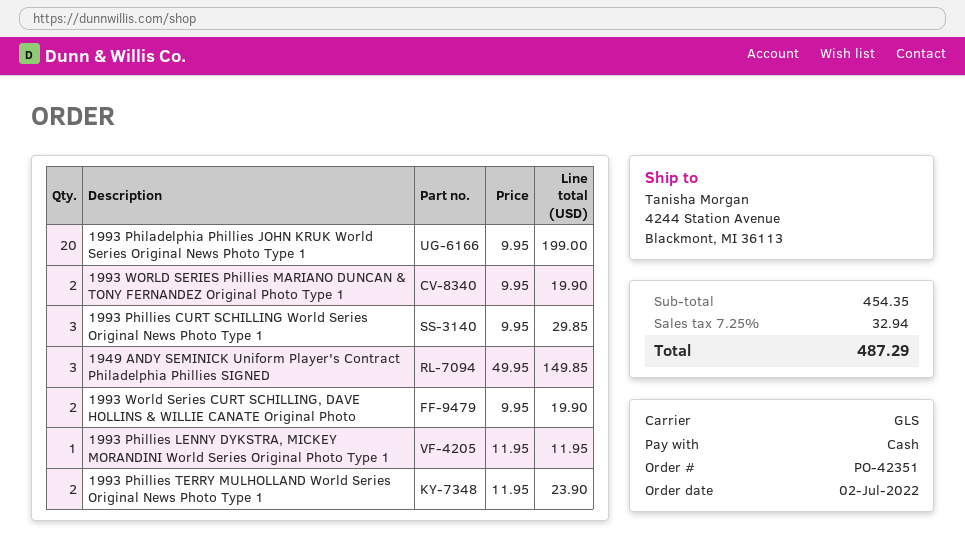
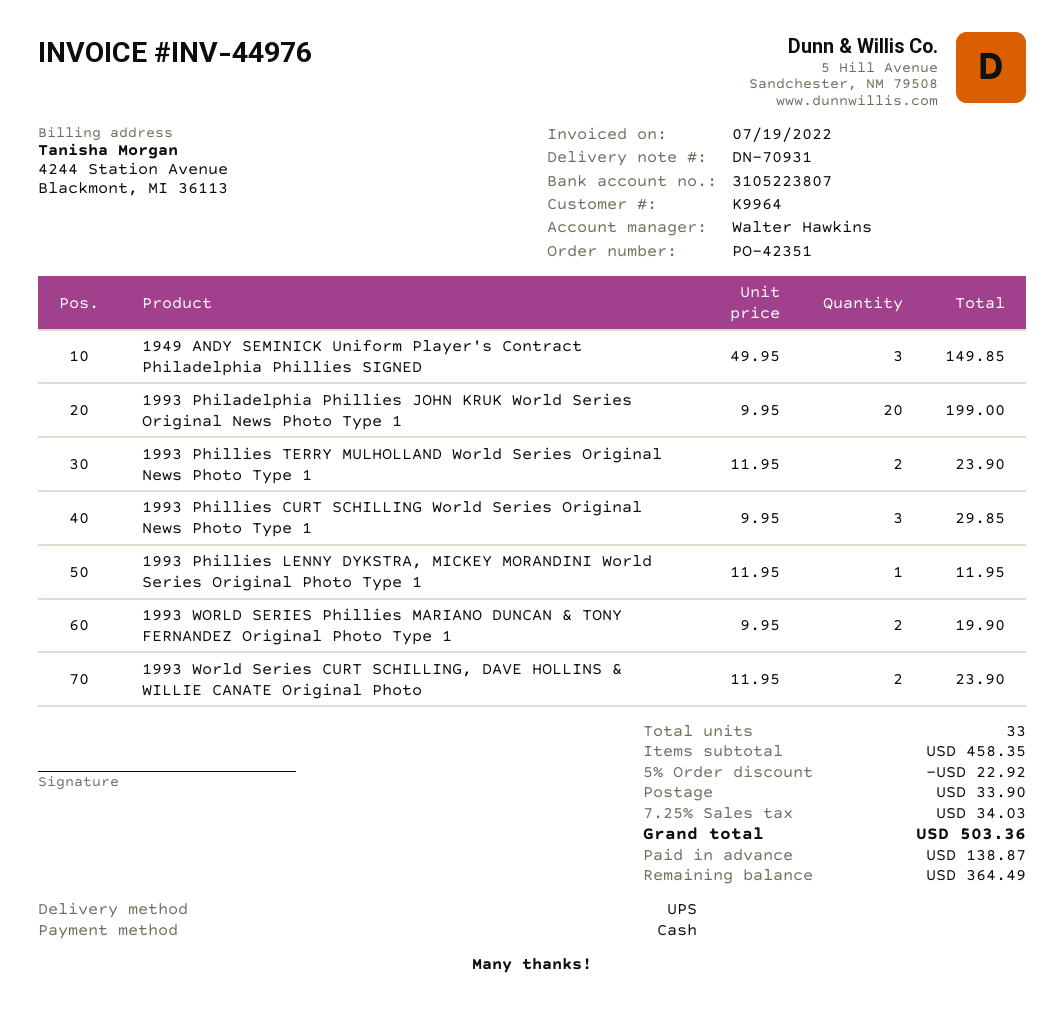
shipping method: GLS -> UPS
1993 World Series CURT SCHILLING, DAVE HOLLINS & WILLIE CANATE Original Photo: 2 x 9.95 = 19.90 -> 2 x 11.95 = 23.90
subtotal: 454.35 -> 458.35
discount: none -> 5% = 22.92
shipping: none -> 33.90
tax: 7.25% = 32.94 -> 7.25% = 34.03
total: 487.29 -> 503.36

